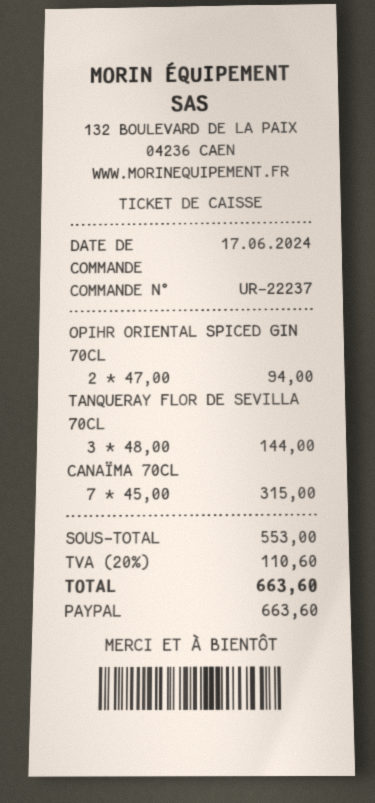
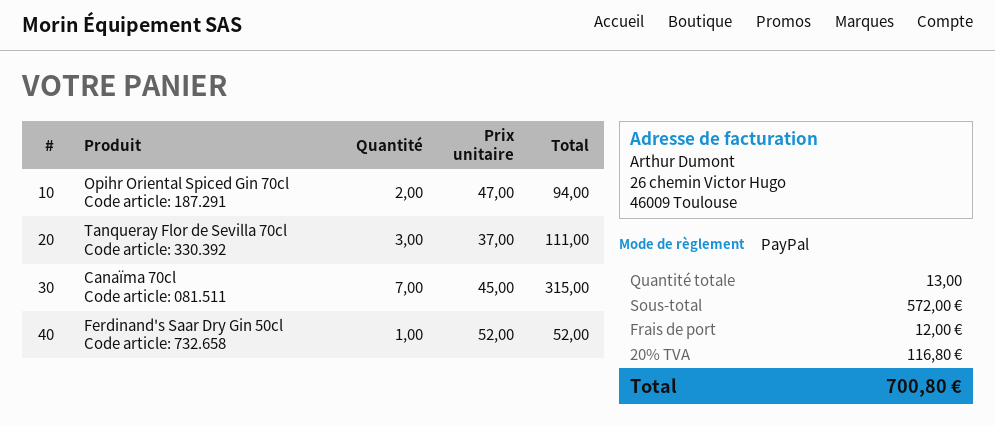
TANQUERAY FLOR DE SEVILLA 70CL: 3 x 48.00 = 144.00 -> 3 x 37.00 = 111.00
Ferdinand's Saar Dry Gin 50cl: none -> 1 x 52.00 = 52.00
subtotal: 553.00 -> 572.00
shipping: none -> 12.00
tax: 20% = 110.60 -> 20% = 116.80
total: 663.60 -> 700.80

